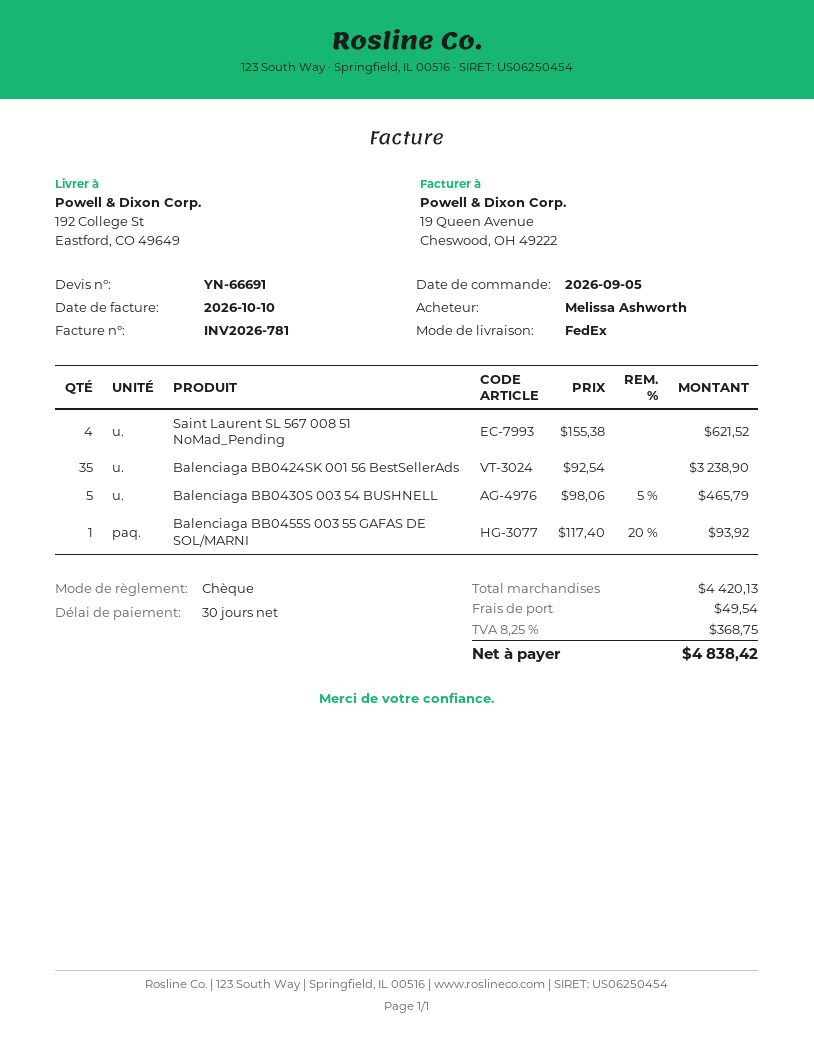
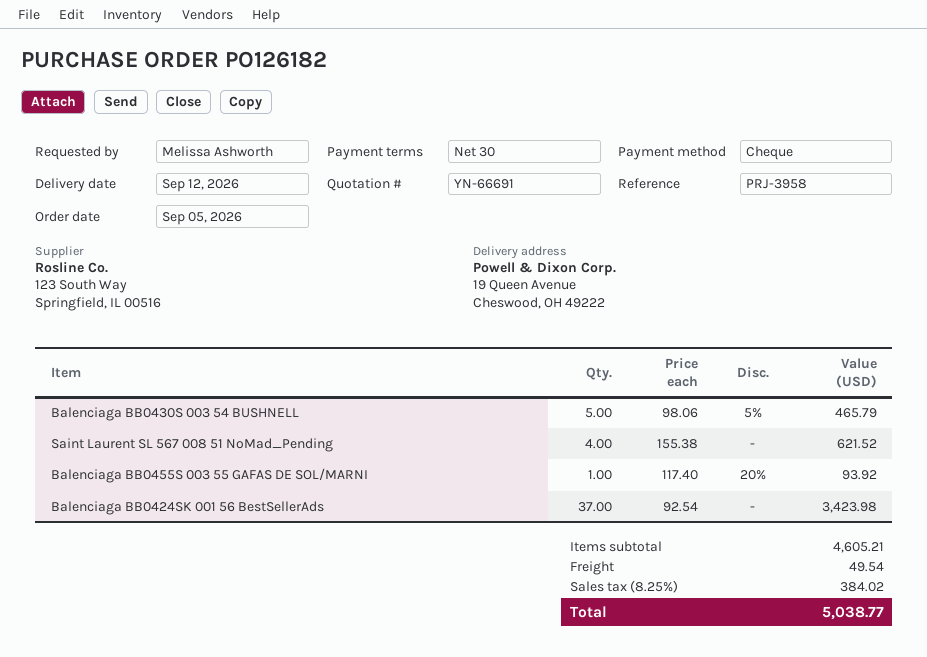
ship to: 192 College St, Eastford, CO 49649 -> 19 Queen Avenue, Cheswood, OH 49222
Balenciaga BB0424SK 001 56 BestSellerAds: 35 x 92.54 = 3238.90 -> 37 x 92.54 = 3423.98
subtotal: 4420.13 -> 4605.21
tax: 8.25% = 368.75 -> 8.25% = 384.02
total: 4838.42 -> 5038.77

